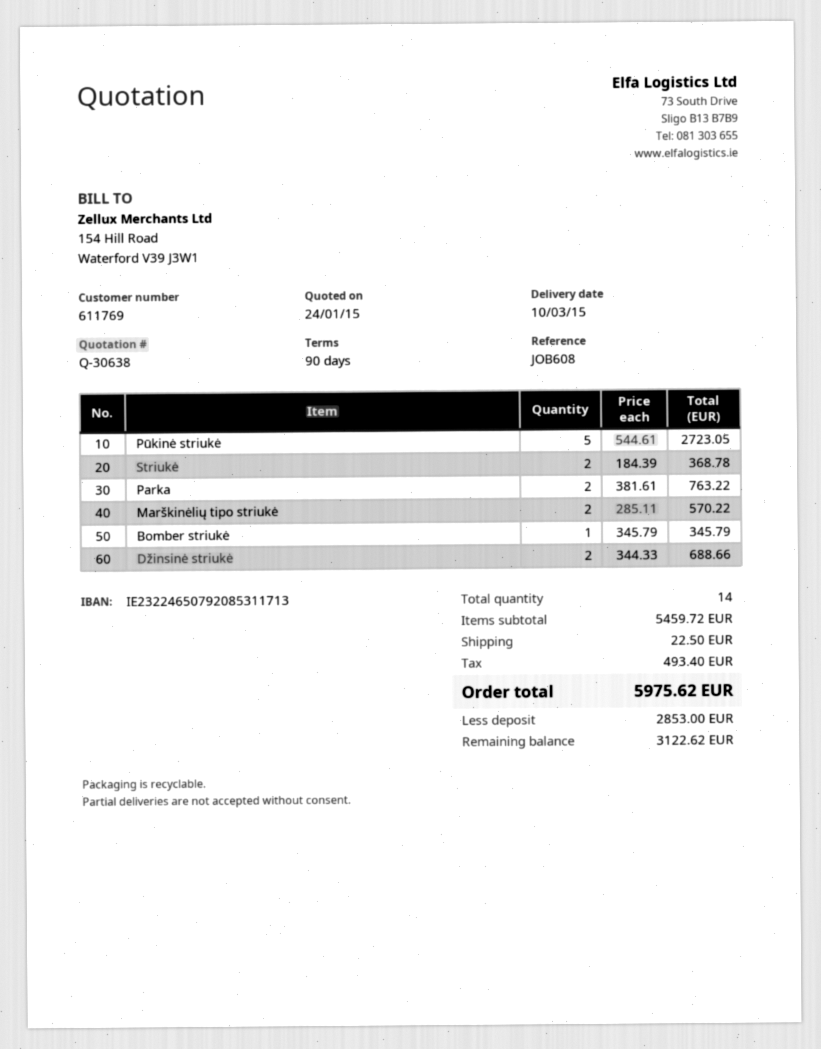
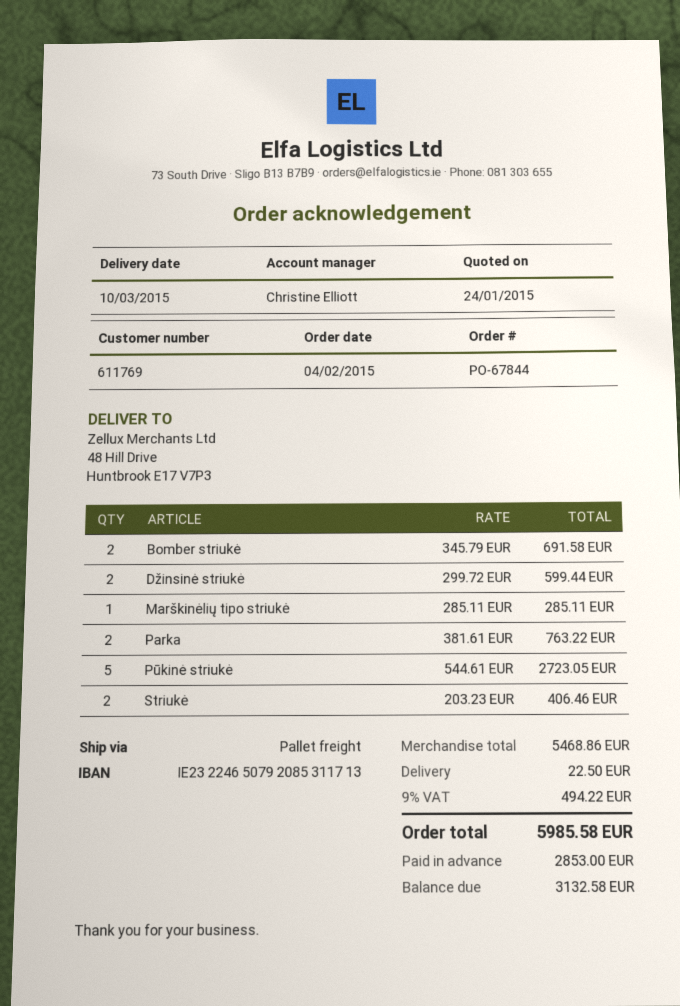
Striukė: 2 x 184.39 = 368.78 -> 2 x 203.23 = 406.46
Marškinėlių tipo striukė: 2 x 285.11 = 570.22 -> 1 x 285.11 = 285.11
Bomber striukė: 1 x 345.79 = 345.79 -> 2 x 345.79 = 691.58
Džinsinė striukė: 2 x 344.33 = 688.66 -> 2 x 299.72 = 599.44
subtotal: 5459.72 -> 5468.86
tax: 493.40 -> 494.22
total: 5975.62 -> 5985.58
balance: 3122.62 -> 3132.58

